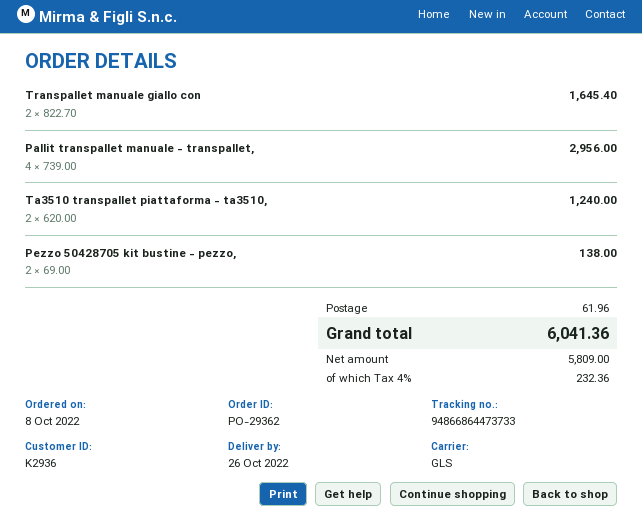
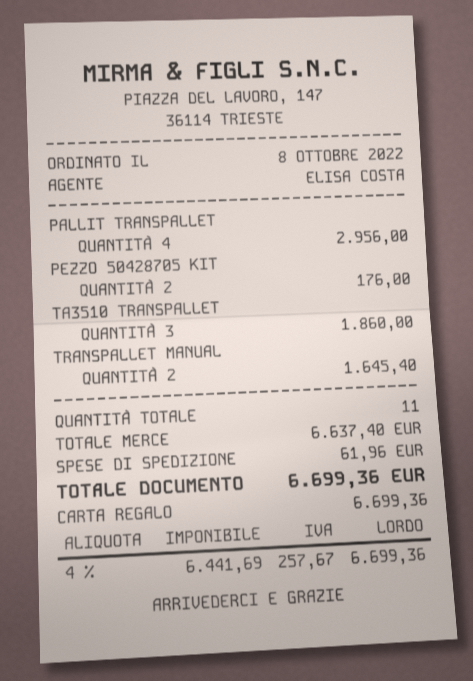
Ta3510 transpallet piattaforma - ta3510,: 2 for 1240.00 -> 3 for 1860.00
Pezzo 50428705 kit bustine - pezzo,: 2 for 138.00 -> 2 for 176.00
net: 5809.00 -> 6441.69
tax: 4% = 232.36 -> 4% = 257.67
total: 6041.36 -> 6699.36

